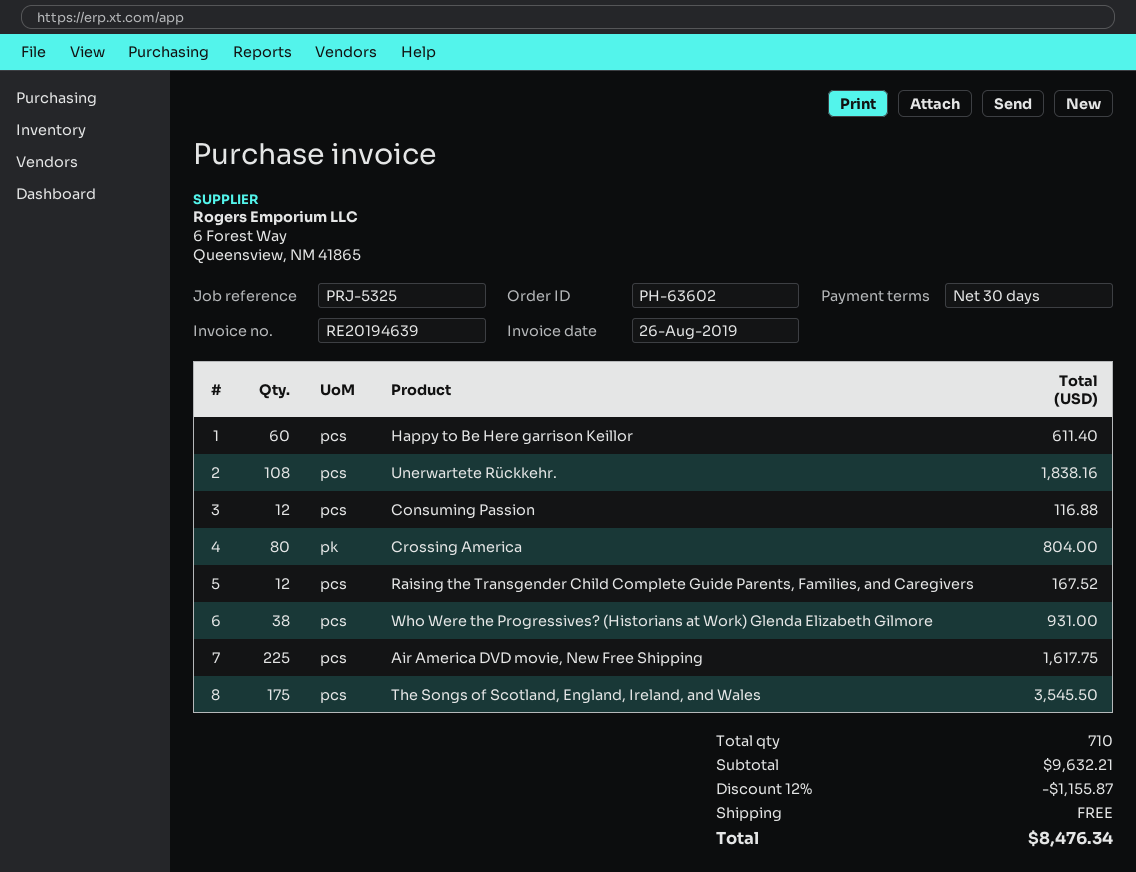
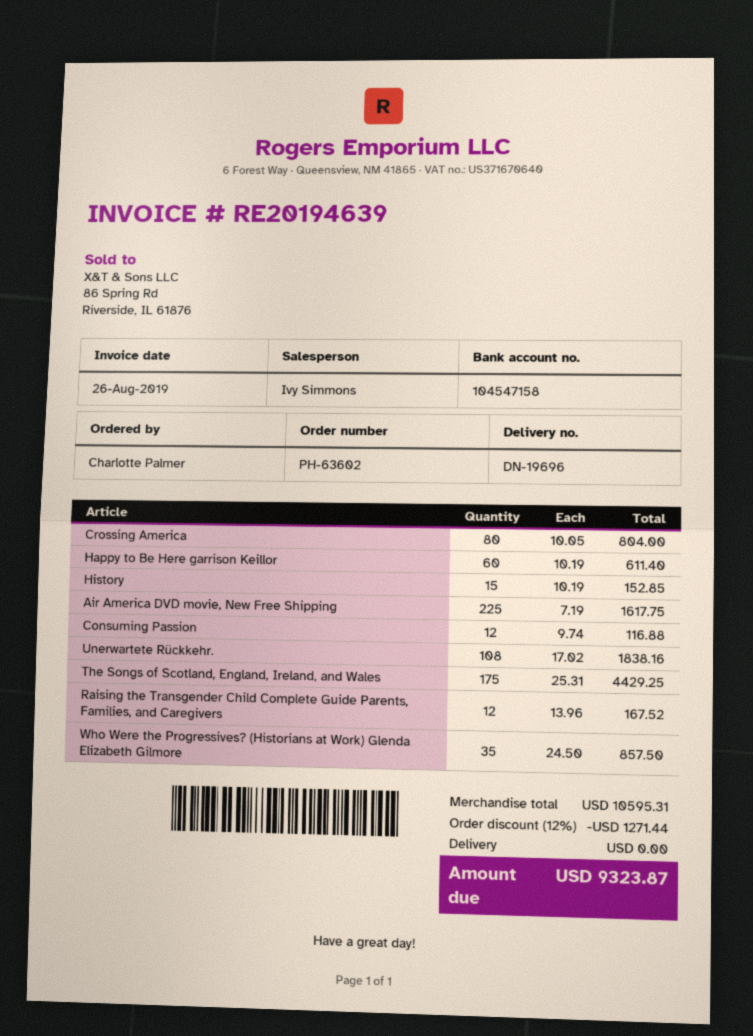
Who Were the Progressives? (Historians at Work) Glenda Elizabeth Gilmore: 38 for 931.00 -> 35 for 857.50
The Songs of Scotland, England, Ireland, and Wales: 175 for 3545.50 -> 175 for 4429.25
History: none -> 15 for 152.85
subtotal: 9632.21 -> 10595.31
discount: 12% = 1155.87 -> 12% = 1271.44
total: 8476.34 -> 9323.87

